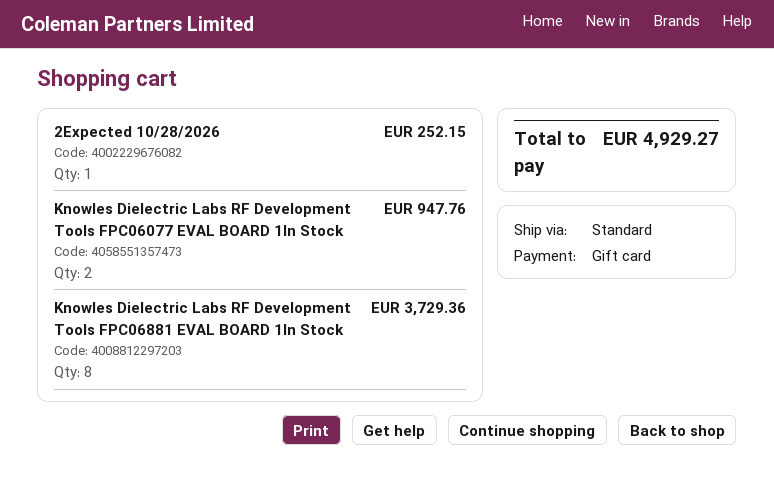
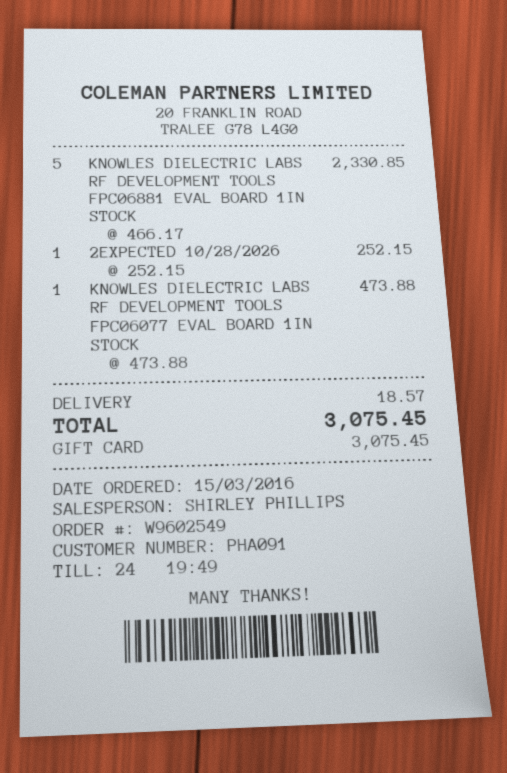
Knowles Dielectric Labs RF Development Tools FPC06077 EVAL BOARD 1In Stock: 2 for 947.76 -> 1 for 473.88
Knowles Dielectric Labs RF Development Tools FPC06881 EVAL BOARD 1In Stock: 8 for 3729.36 -> 5 for 2330.85
shipping: none -> 18.57
total: 4929.27 -> 3075.45

